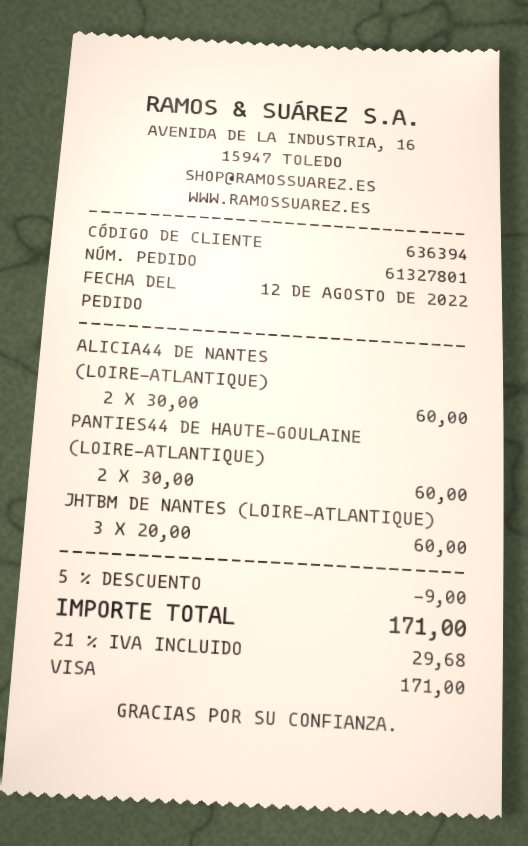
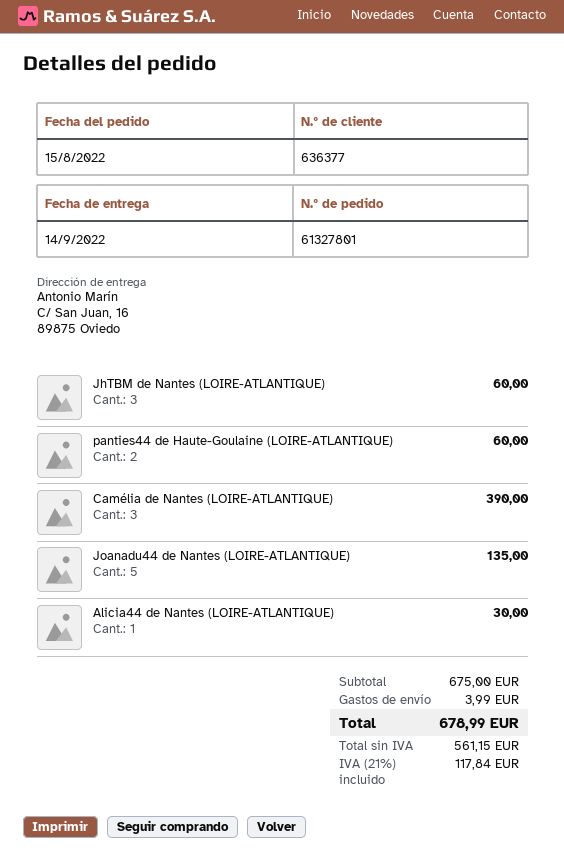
order date: 2022-08-12 -> 2022-08-15
customer number: 636394 -> 636377
ALICIA44 DE NANTES (LOIRE-ATLANTIQUE): 2 for 60.00 -> 1 for 30.00
Camélia de Nantes (LOIRE-ATLANTIQUE): none -> 3 for 390.00
Joanadu44 de Nantes (LOIRE-ATLANTIQUE): none -> 5 for 135.00
discount: 5% = 9.00 -> none
shipping: none -> 3.99
tax: 21% = 29.68 -> 21% = 117.84
total: 171.00 -> 678.99

